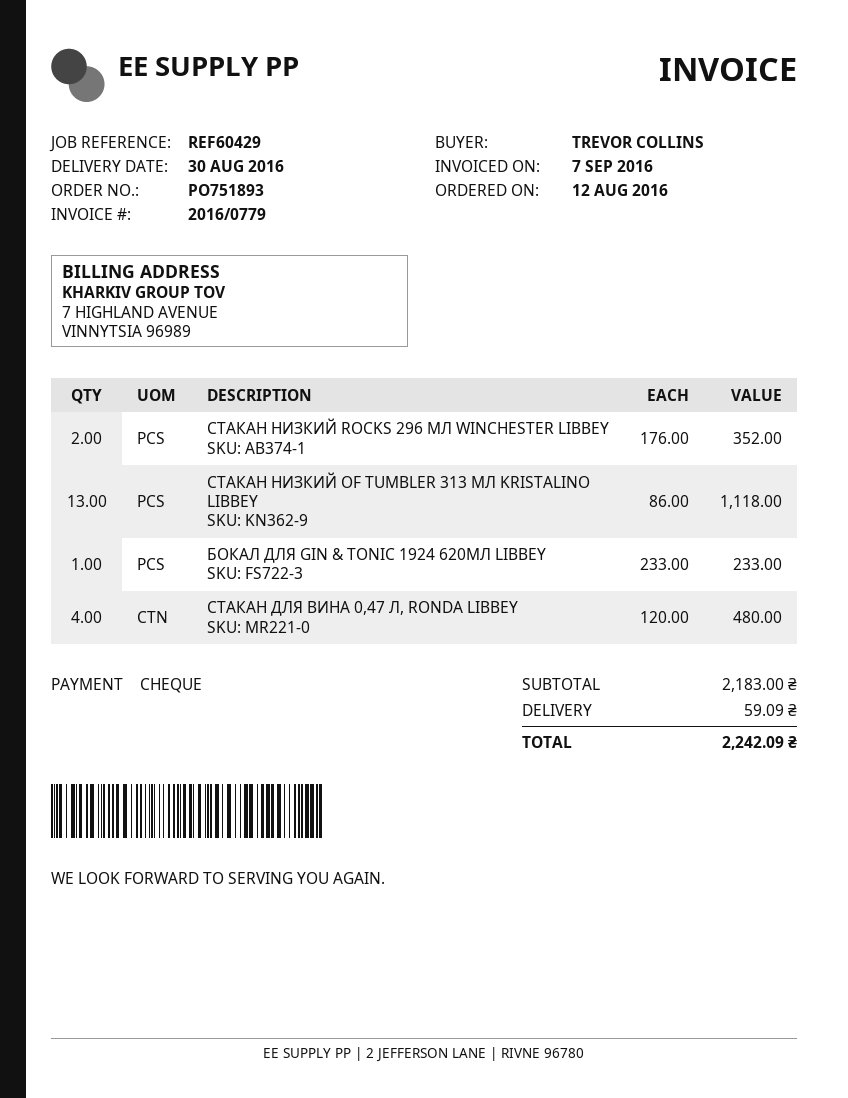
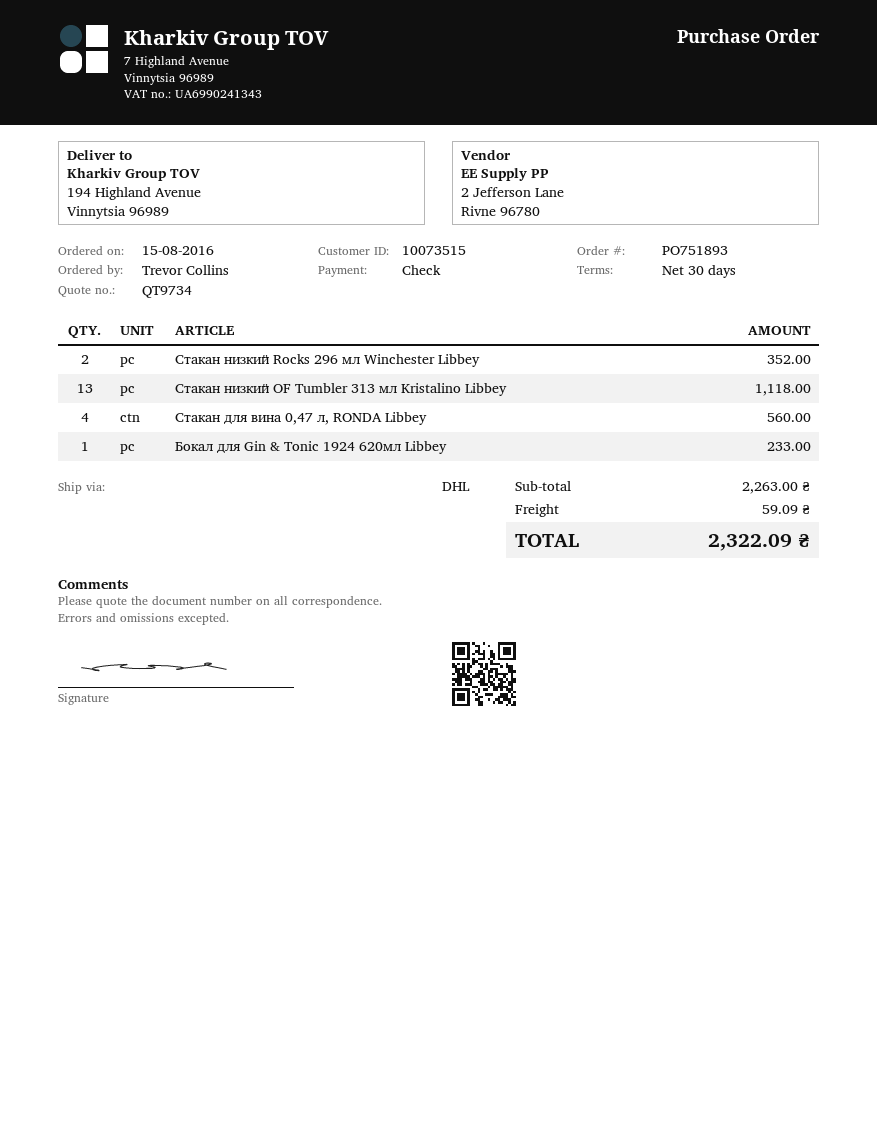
order date: 2016-08-12 -> 2016-08-15
СТАКАН ДЛЯ ВИНА 0,47 Л, RONDA LIBBEY: 4 for 480.00 -> 4 for 560.00
subtotal: 2183.00 -> 2263.00
total: 2242.09 -> 2322.09

